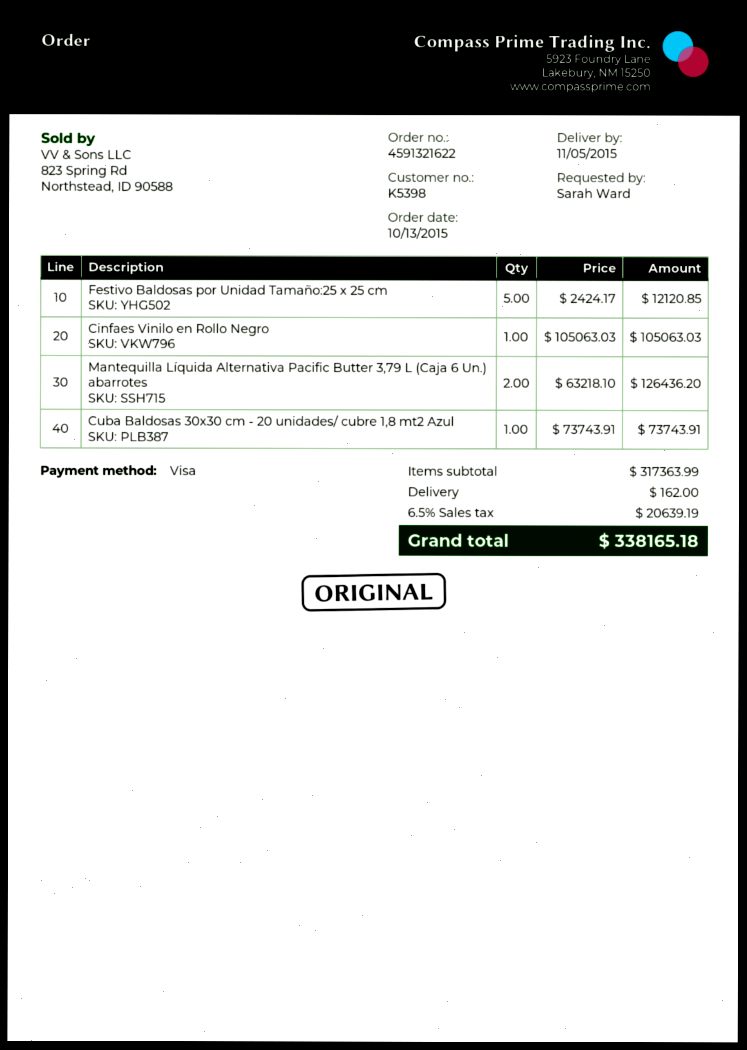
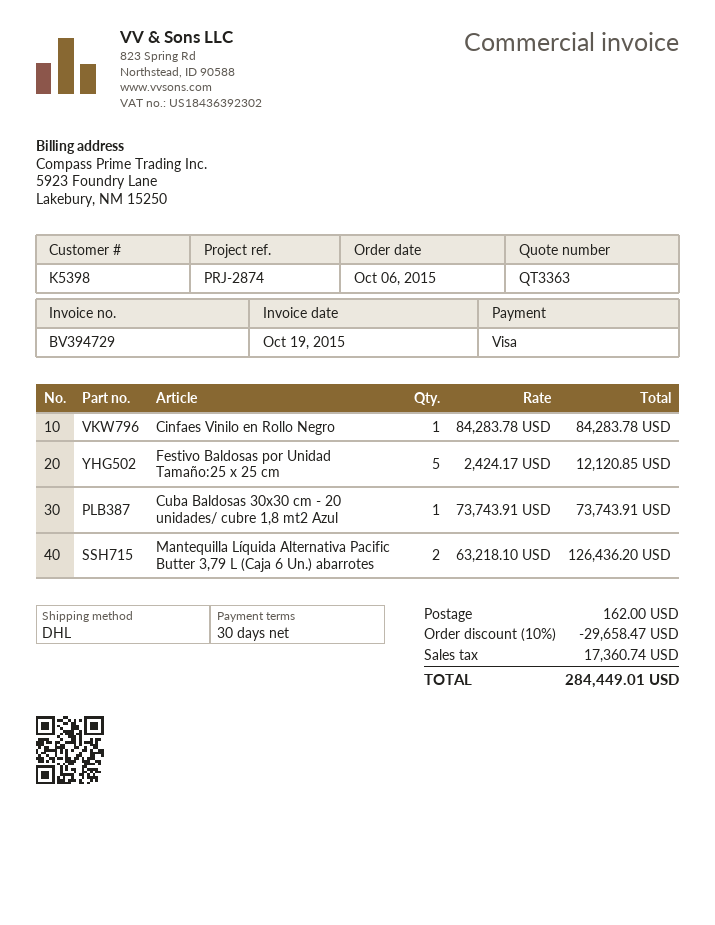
order date: 2015-10-13 -> 2015-10-06
Cinfaes Vinilo en Rollo Negro: 1 x 105063.03 = 105063.03 -> 1 x 84283.78 = 84283.78
discount: none -> 10% = 29658.47
tax: 20639.19 -> 17360.74
total: 338165.18 -> 284449.01

